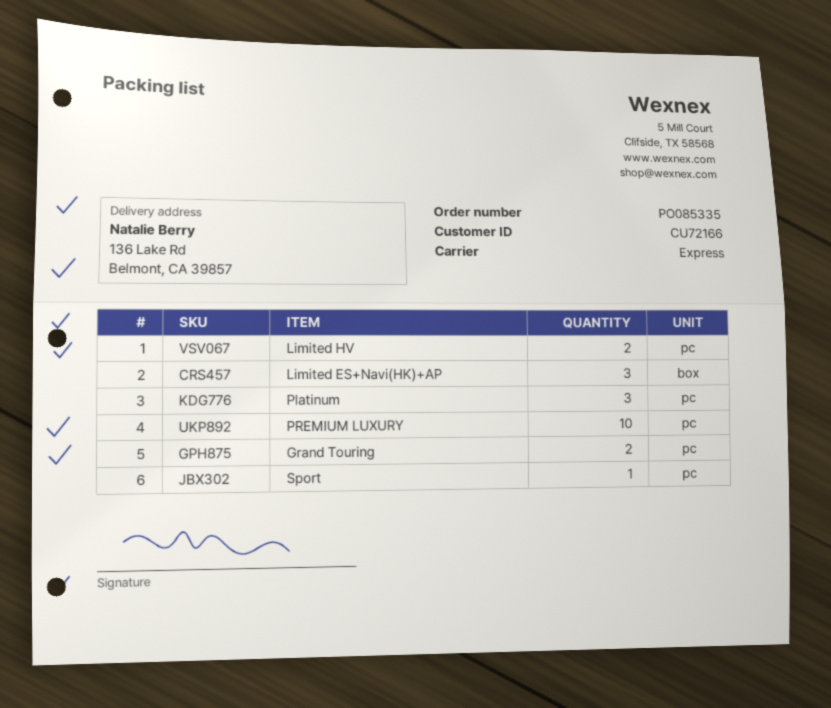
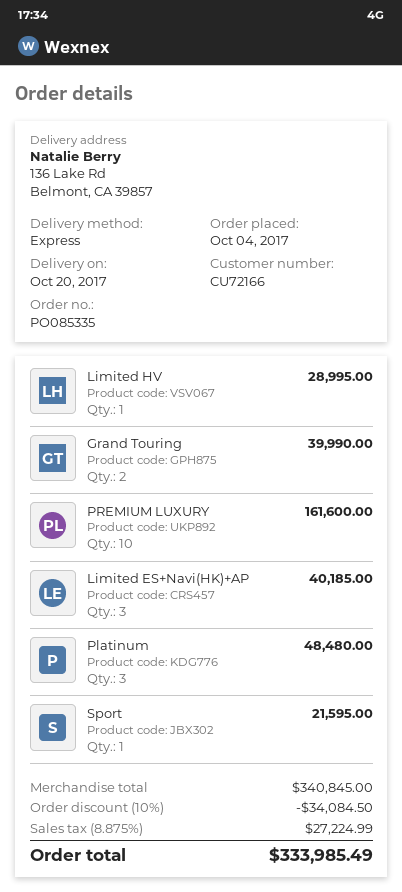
Limited HV: 2 -> 1

